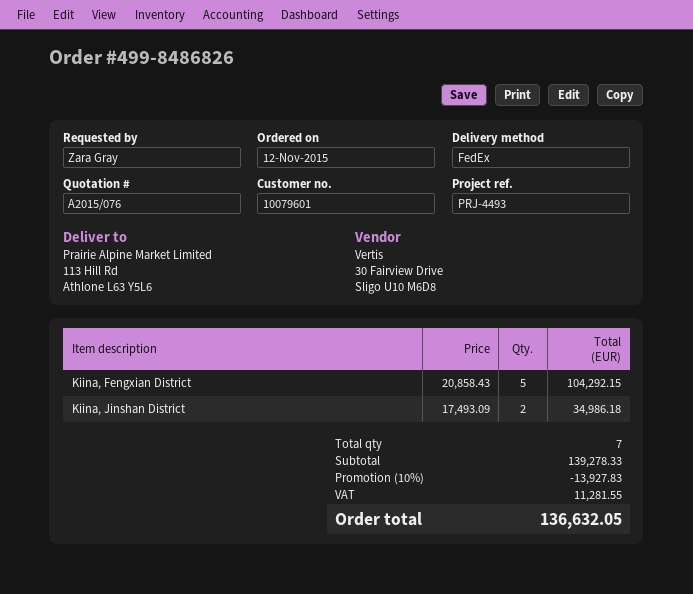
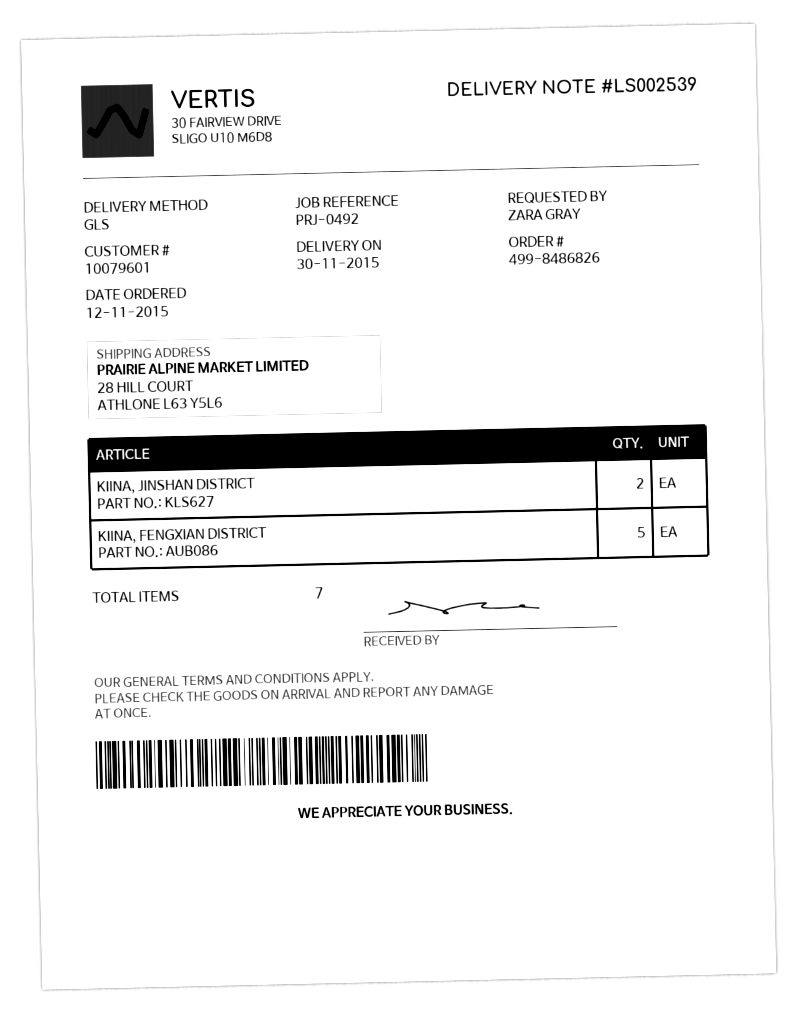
reference: PRJ-4493 -> PRJ-0492
shipping method: FedEx -> GLS
ship to: 113 Hill Rd, Athlone L63 Y5L6 -> 28 HILL COURT, ATHLONE L63 Y5L6

